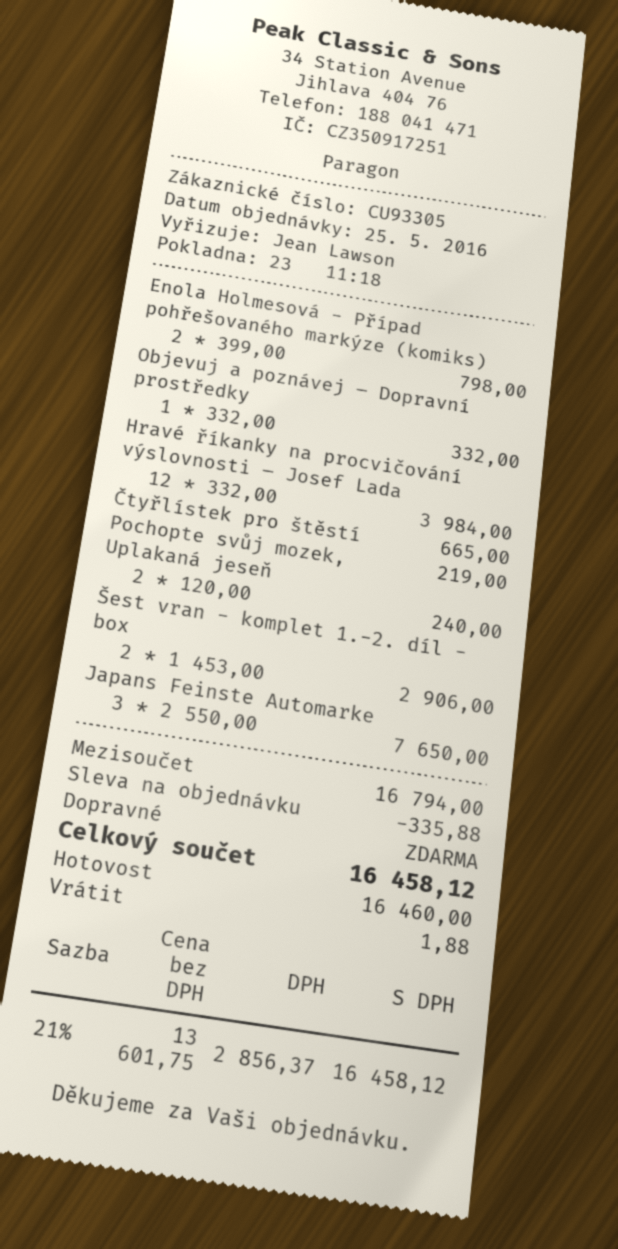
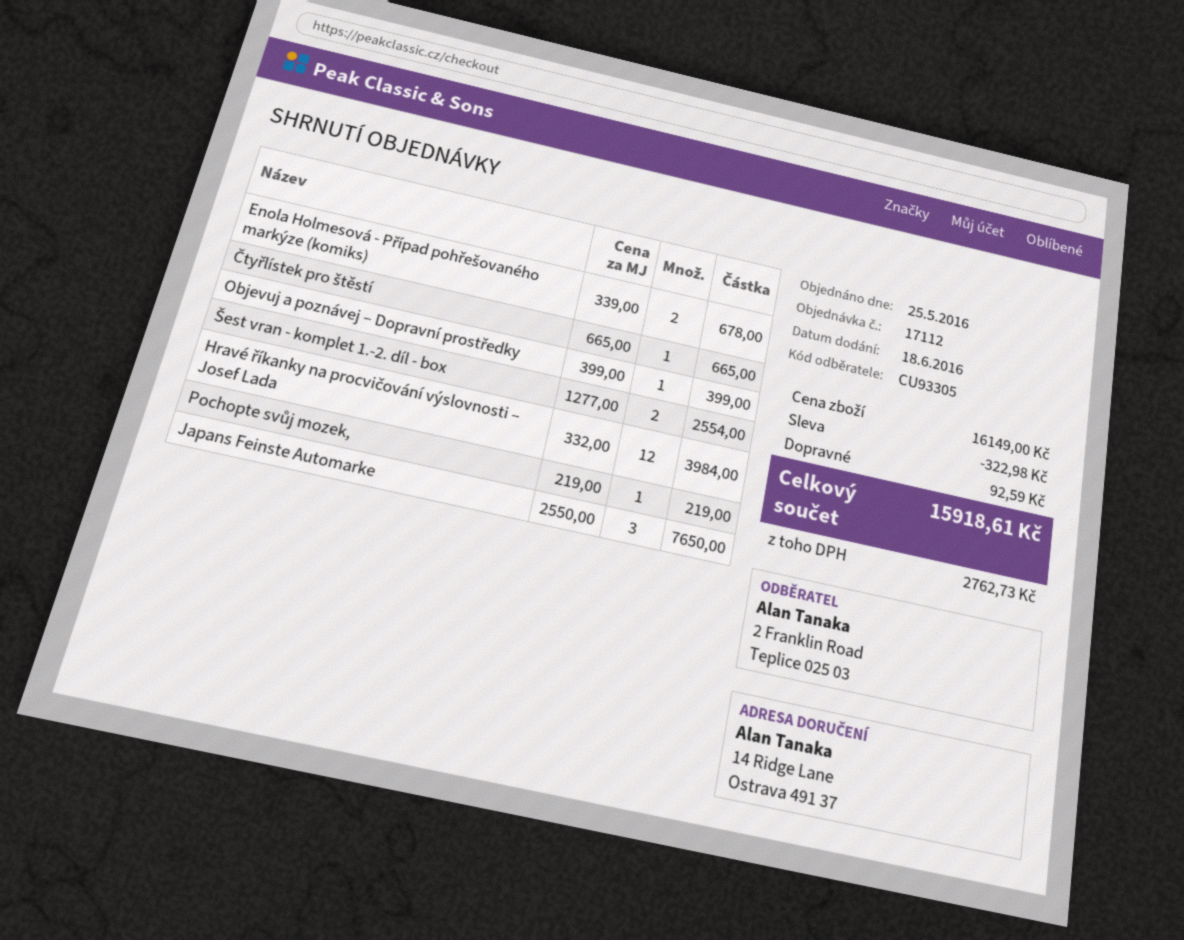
Enola Holmesová - Případ pohřešovaného markýze (komiks): 2 x 399.00 = 798.00 -> 2 x 339.00 = 678.00
Objevuj a poznávej – Dopravní prostředky: 1 x 332.00 = 332.00 -> 1 x 399.00 = 399.00
Uplakaná jeseň: 2 x 120.00 = 240.00 -> none
Šest vran - komplet 1.-2. díl - box: 2 x 1453.00 = 2906.00 -> 2 x 1277.00 = 2554.00
subtotal: 16794.00 -> 16149.00
discount: 335.88 -> 322.98
shipping: 0.00 -> 92.59
tax: 2856.37 -> 2762.73
total: 16458.12 -> 15918.61

